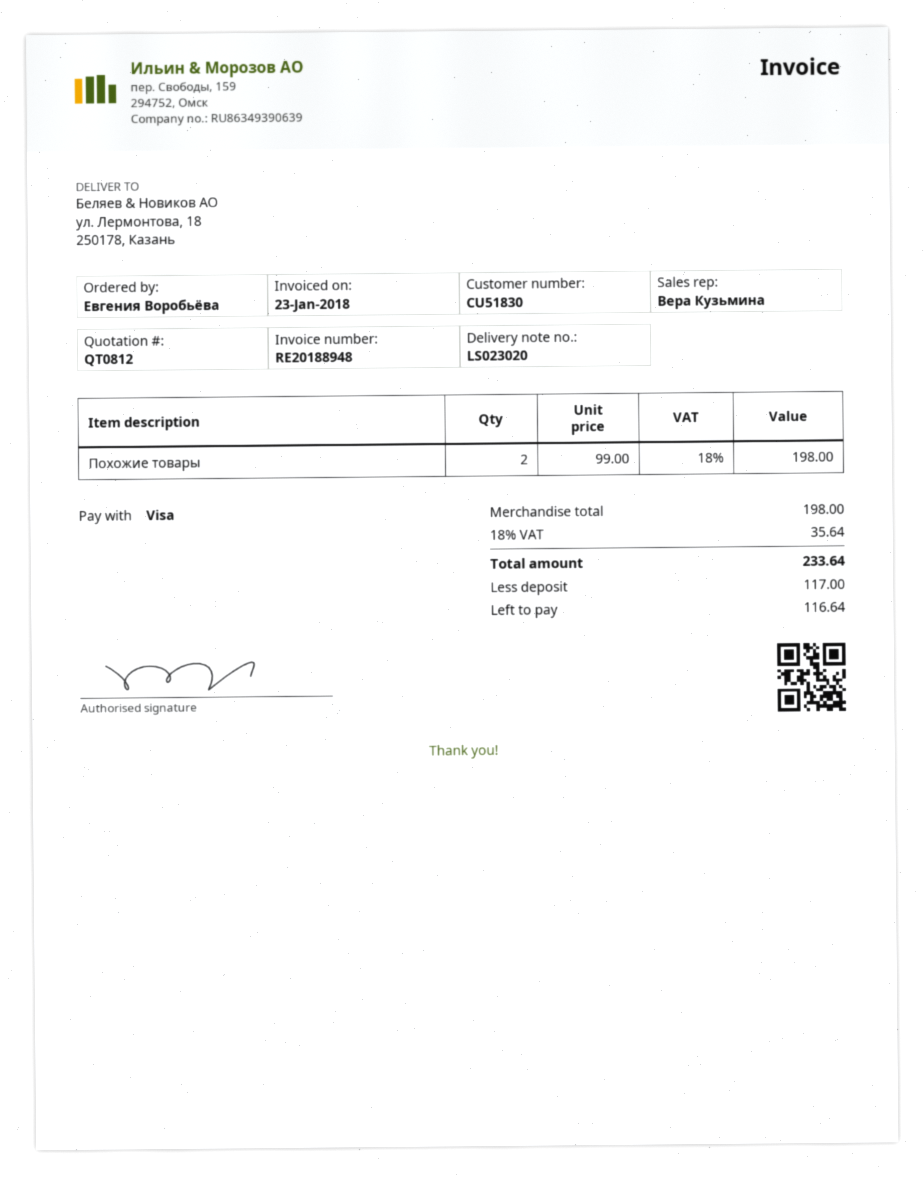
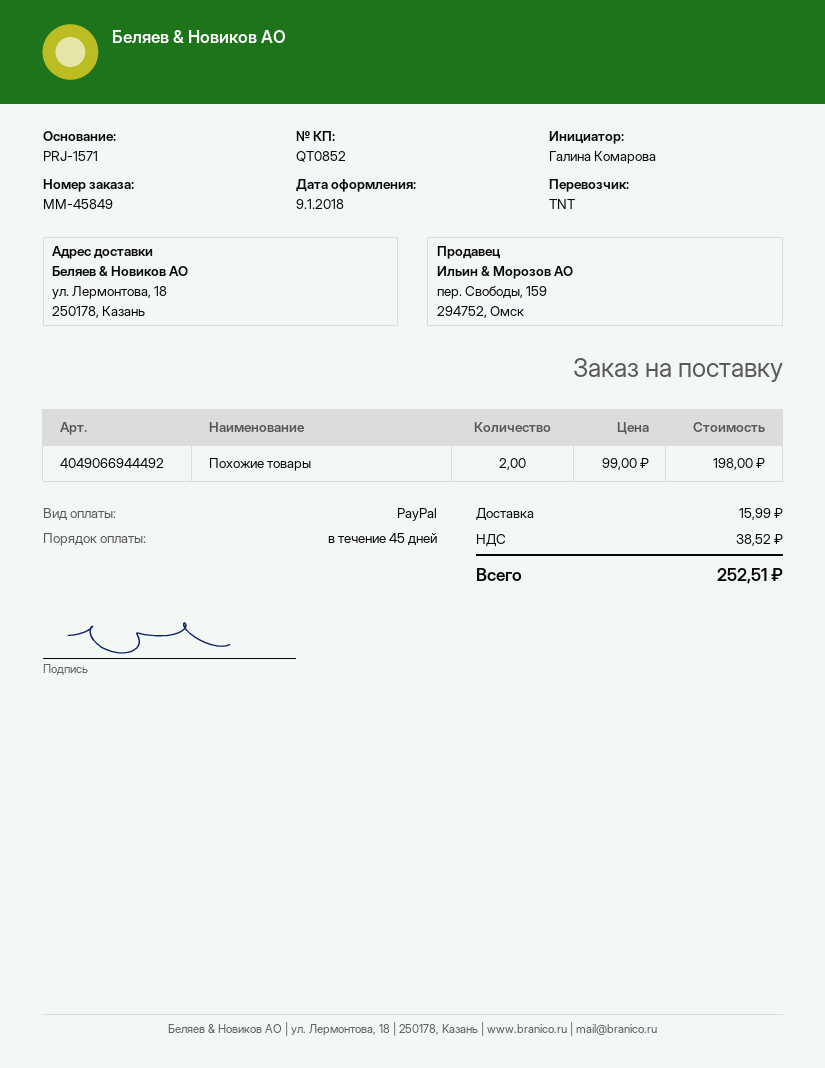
quote number: QT0812 -> QT0852
ordered by: Евгения Воробьёва -> Галина Комарова
payment method: Visa -> PayPal
shipping: none -> 15.99
tax: 35.64 -> 38.52
total: 233.64 -> 252.51

